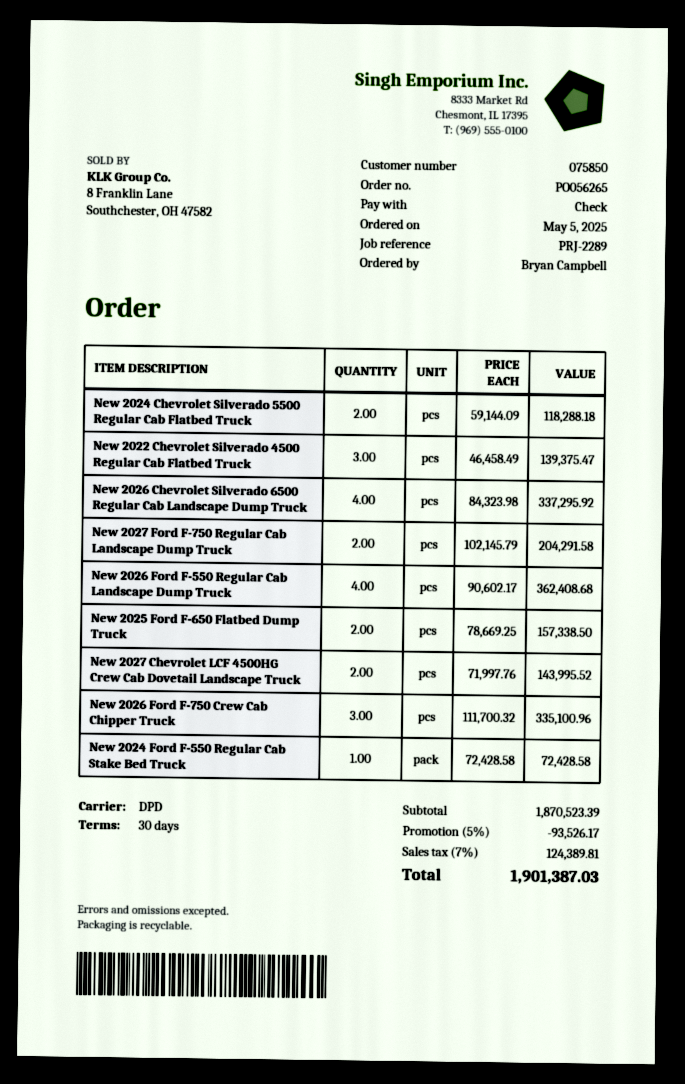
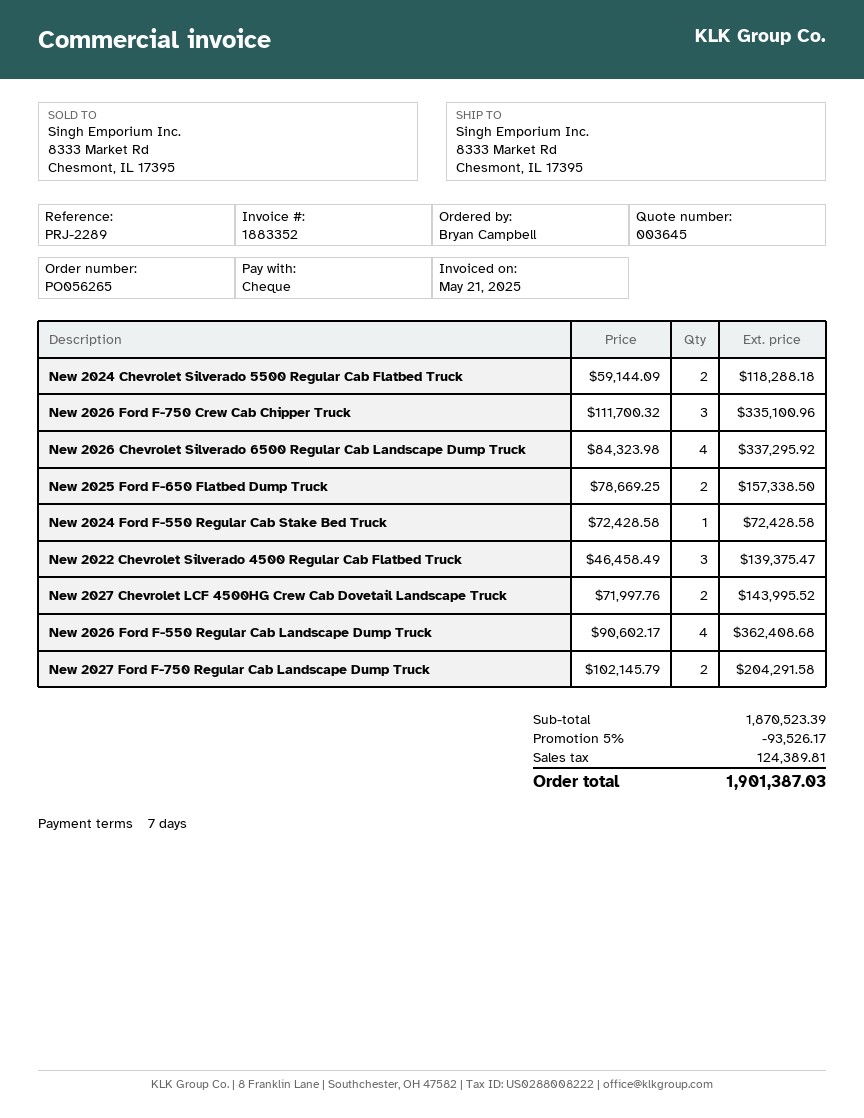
payment terms: 30 days -> 7 days

